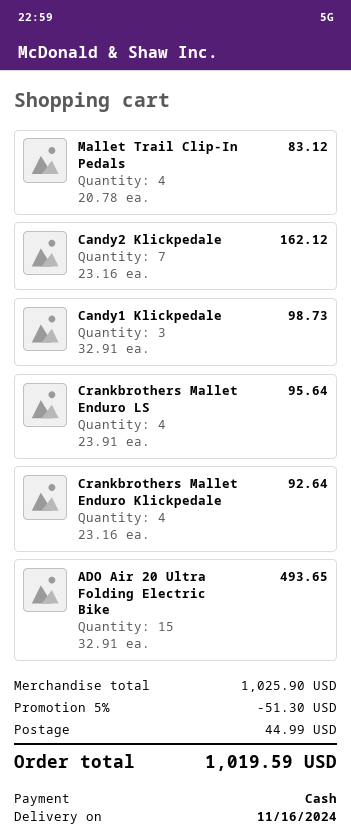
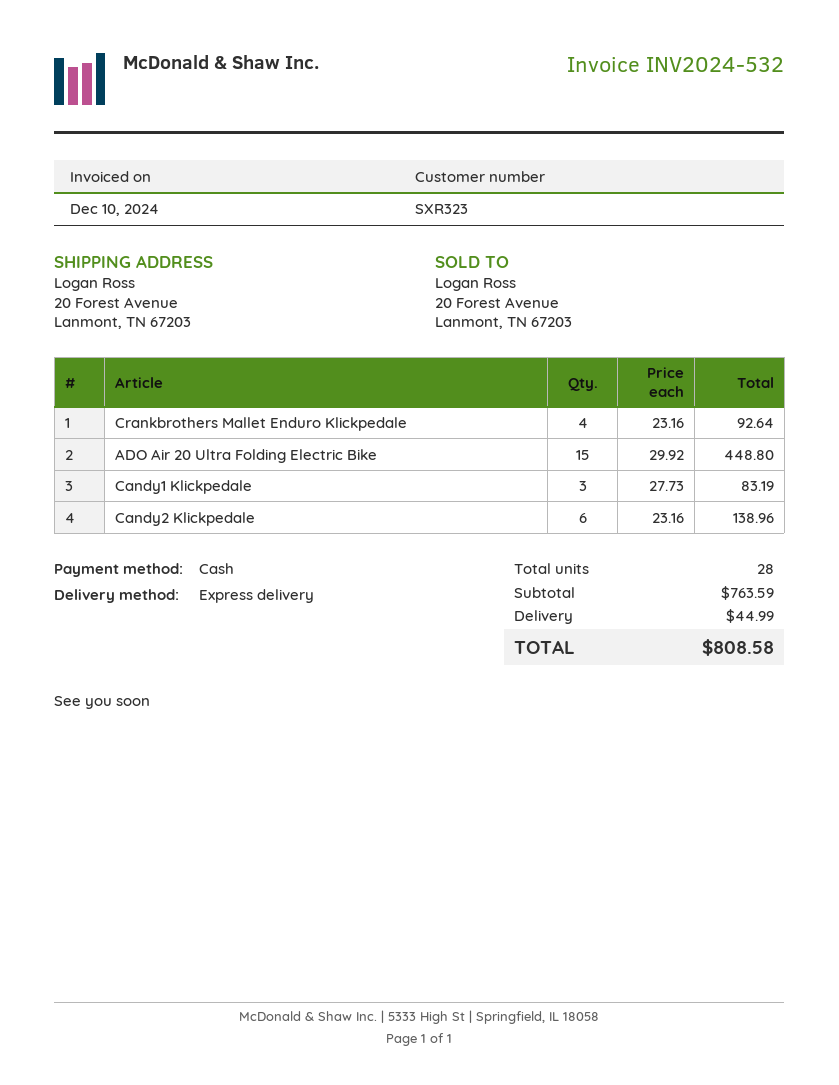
Mallet Trail Clip-In Pedals: 4 x 20.78 = 83.12 -> none
Candy2 Klickpedale: 7 x 23.16 = 162.12 -> 6 x 23.16 = 138.96
Candy1 Klickpedale: 3 x 32.91 = 98.73 -> 3 x 27.73 = 83.19
Crankbrothers Mallet Enduro LS: 4 x 23.91 = 95.64 -> none
ADO Air 20 Ultra Folding Electric Bike: 15 x 32.91 = 493.65 -> 15 x 29.92 = 448.80
subtotal: 1025.90 -> 763.59
discount: 5% = 51.30 -> none
total: 1019.59 -> 808.58

